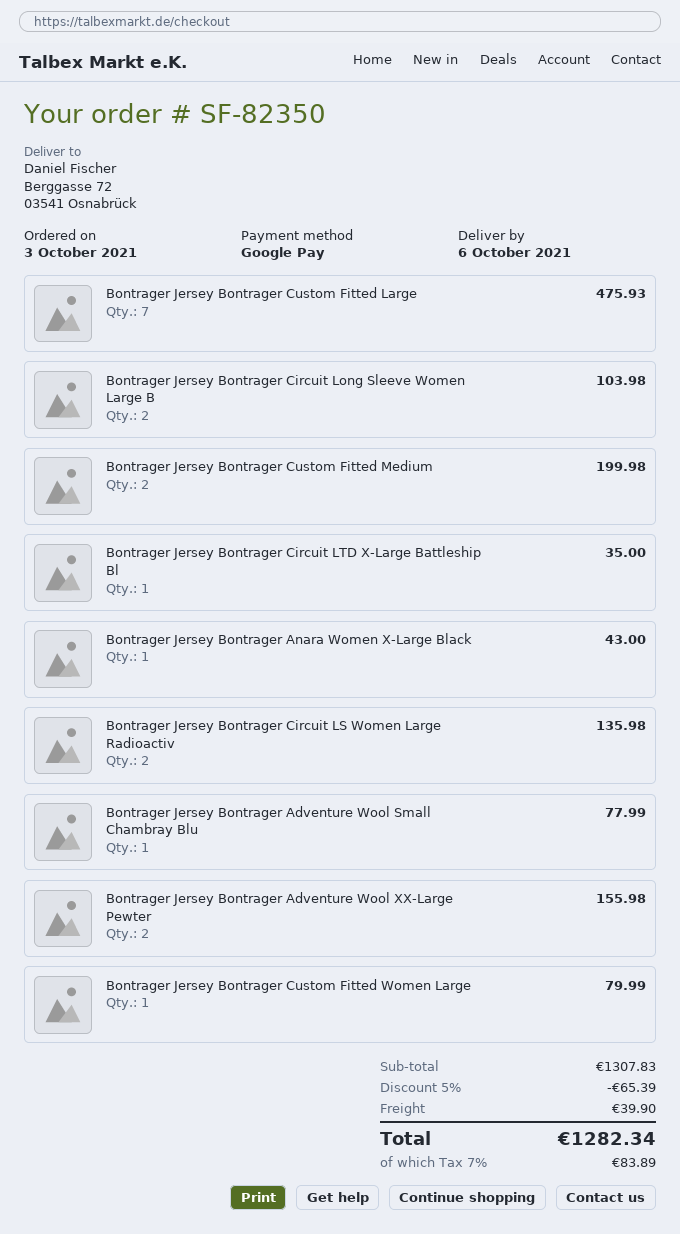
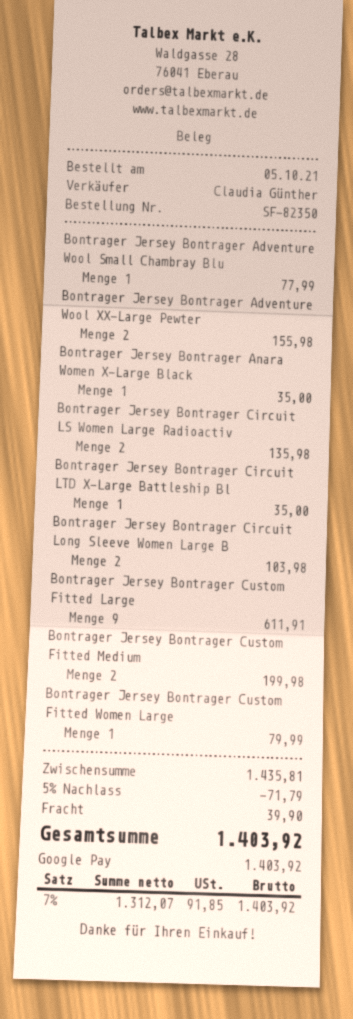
order date: 2021-10-03 -> 2021-10-05
Bontrager Jersey Bontrager Custom Fitted Large: 7 for 475.93 -> 9 for 611.91
Bontrager Jersey Bontrager Anara Women X-Large Black: 1 for 43.00 -> 1 for 35.00
subtotal: 1307.83 -> 1435.81
discount: 5% = 65.39 -> 5% = 71.79
tax: 7% = 83.89 -> 7% = 91.85
total: 1282.34 -> 1403.92

